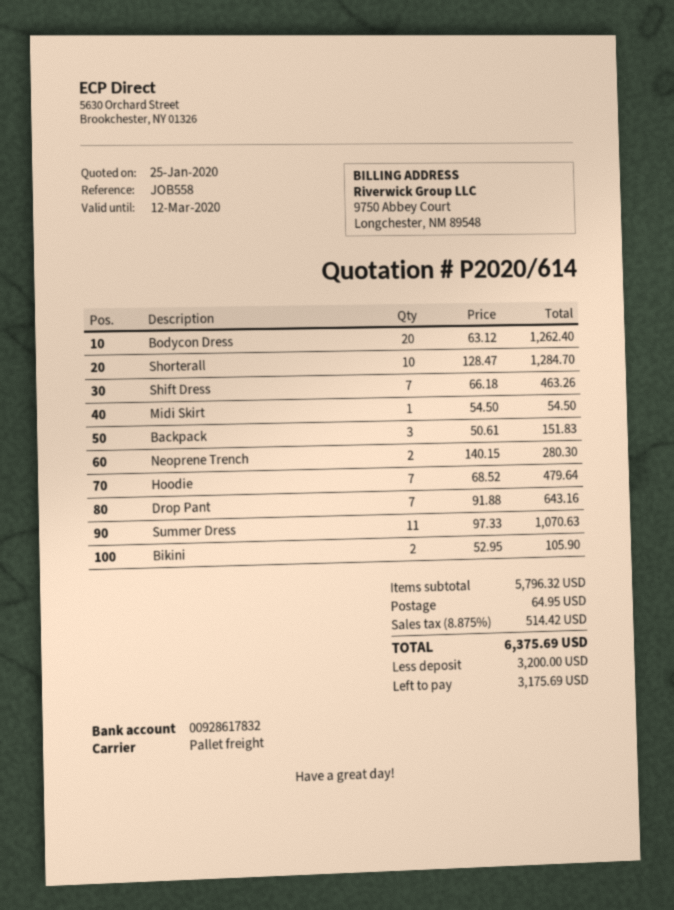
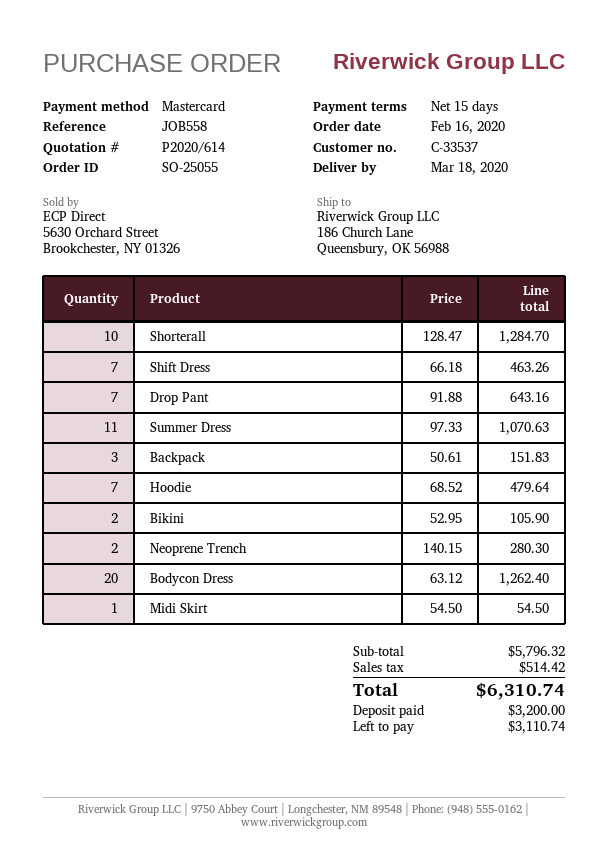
shipping: 64.95 -> none
total: 6375.69 -> 6310.74
balance: 3175.69 -> 3110.74

